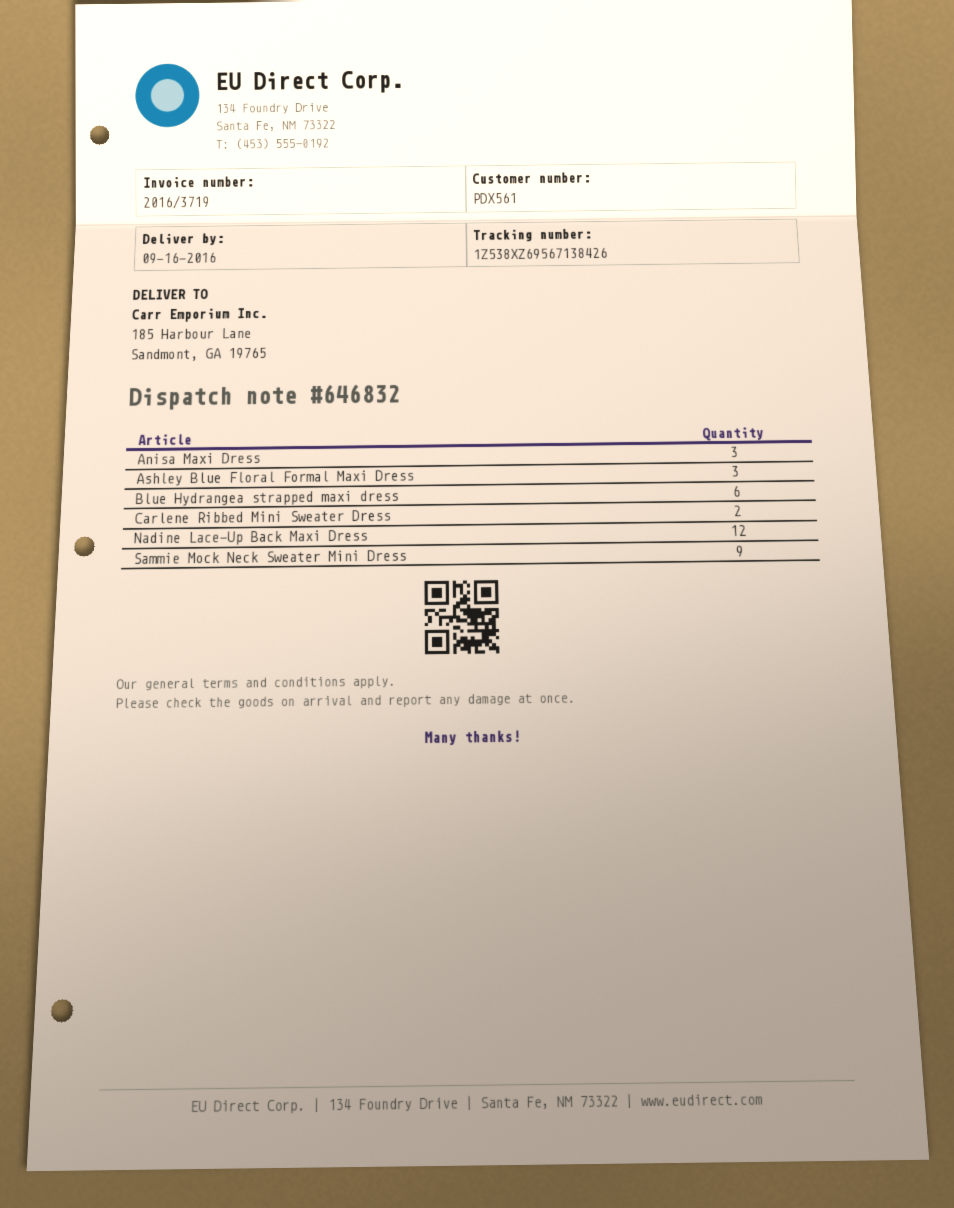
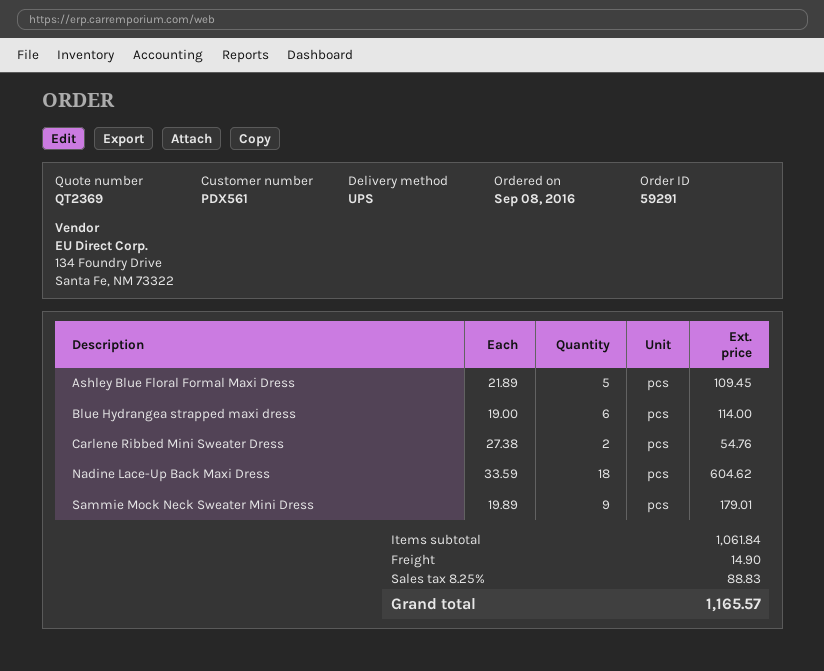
Anisa Maxi Dress: 3 -> none
Ashley Blue Floral Formal Maxi Dress: 3 -> 5
Nadine Lace-Up Back Maxi Dress: 12 -> 18

